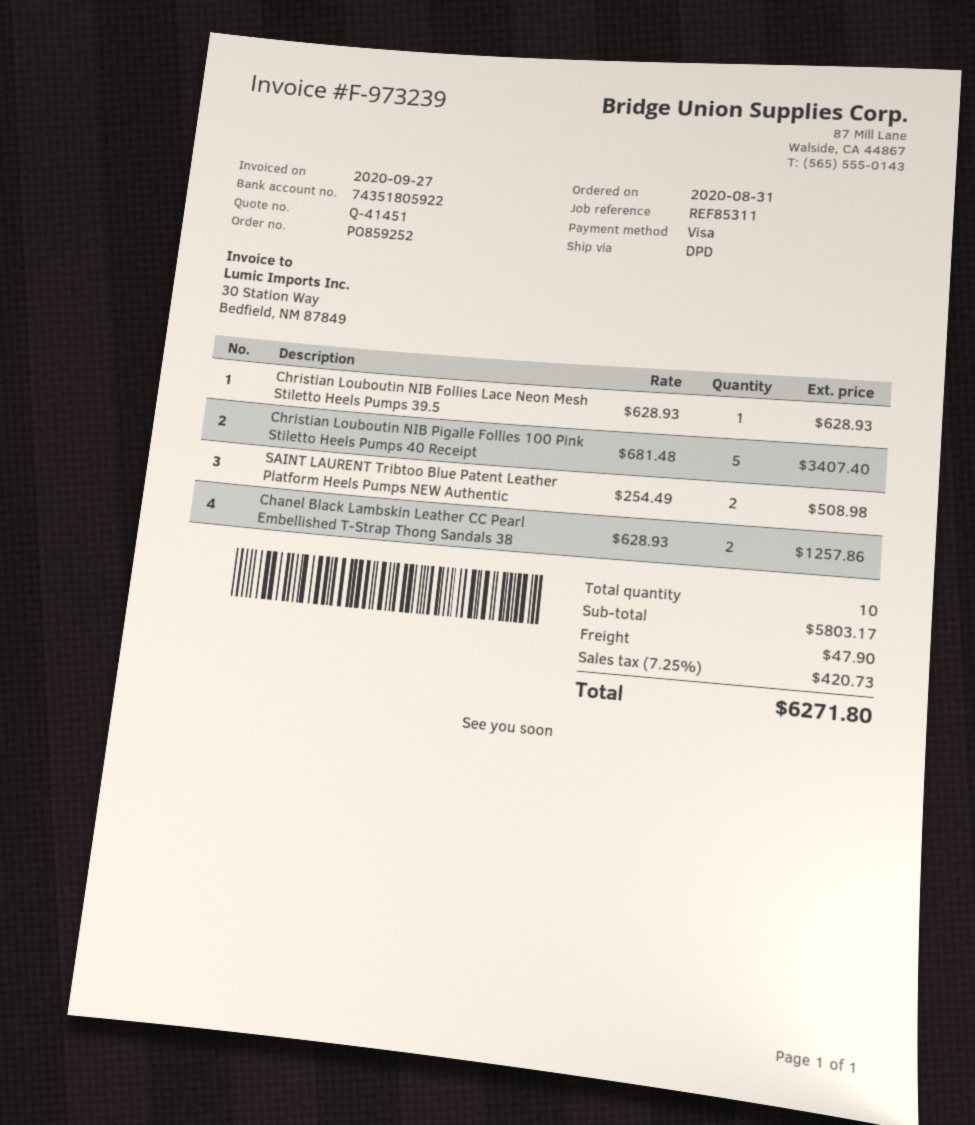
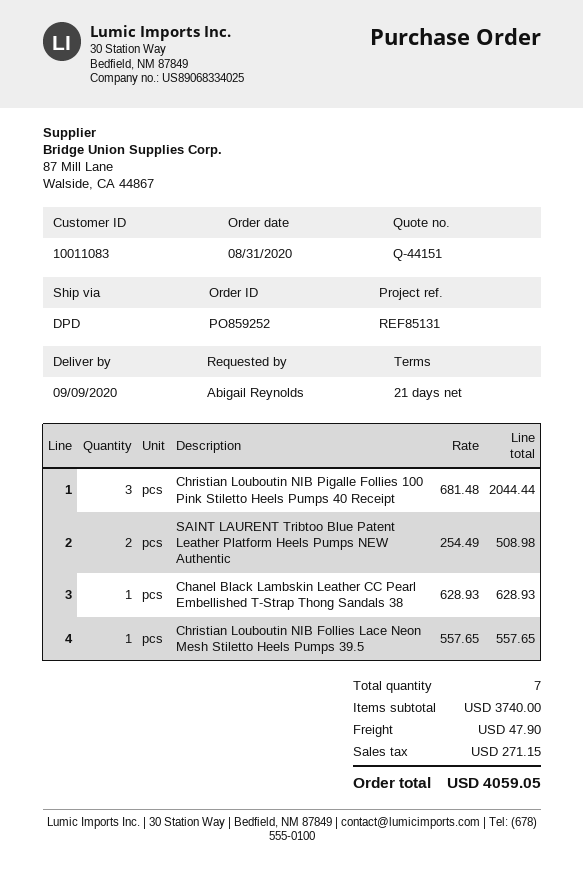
quote number: Q-41451 -> Q-44151
reference: REF85311 -> REF85131
Christian Louboutin NIB Follies Lace Neon Mesh Stiletto Heels Pumps 39.5: 1 x 628.93 = 628.93 -> 1 x 557.65 = 557.65
Christian Louboutin NIB Pigalle Follies 100 Pink Stiletto Heels Pumps 40 Receipt: 5 x 681.48 = 3407.40 -> 3 x 681.48 = 2044.44
Chanel Black Lambskin Leather CC Pearl Embellished T-Strap Thong Sandals 38: 2 x 628.93 = 1257.86 -> 1 x 628.93 = 628.93
total quantity: 10 -> 7
subtotal: 5803.17 -> 3740.00
tax: 420.73 -> 271.15
total: 6271.80 -> 4059.05

